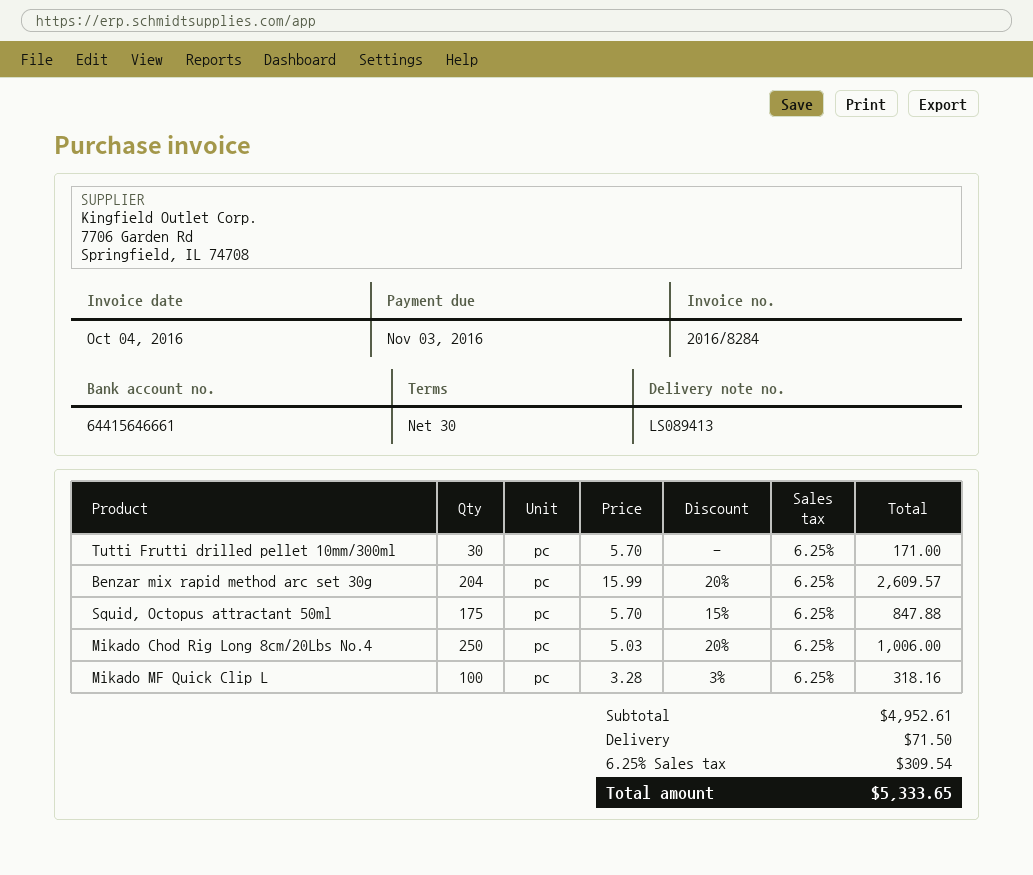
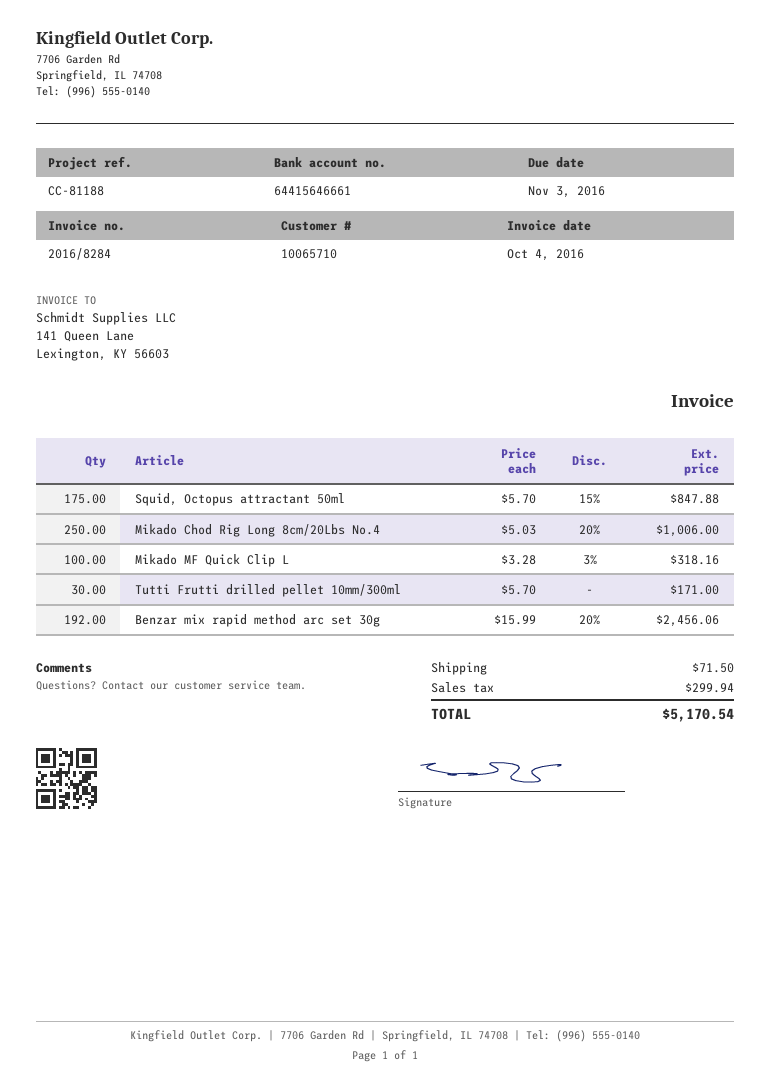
Benzar mix rapid method arc set 30g: 204 x 15.99 - 20% = 2609.57 -> 192 x 15.99 - 20% = 2456.06
tax: 309.54 -> 299.94
total: 5333.65 -> 5170.54

